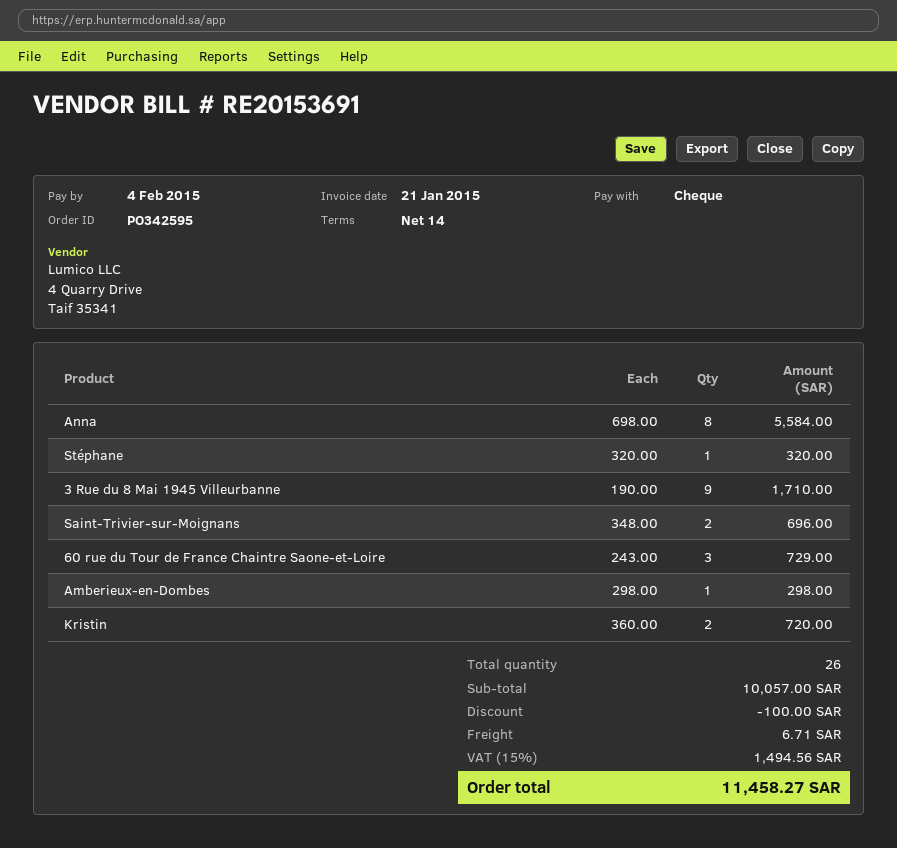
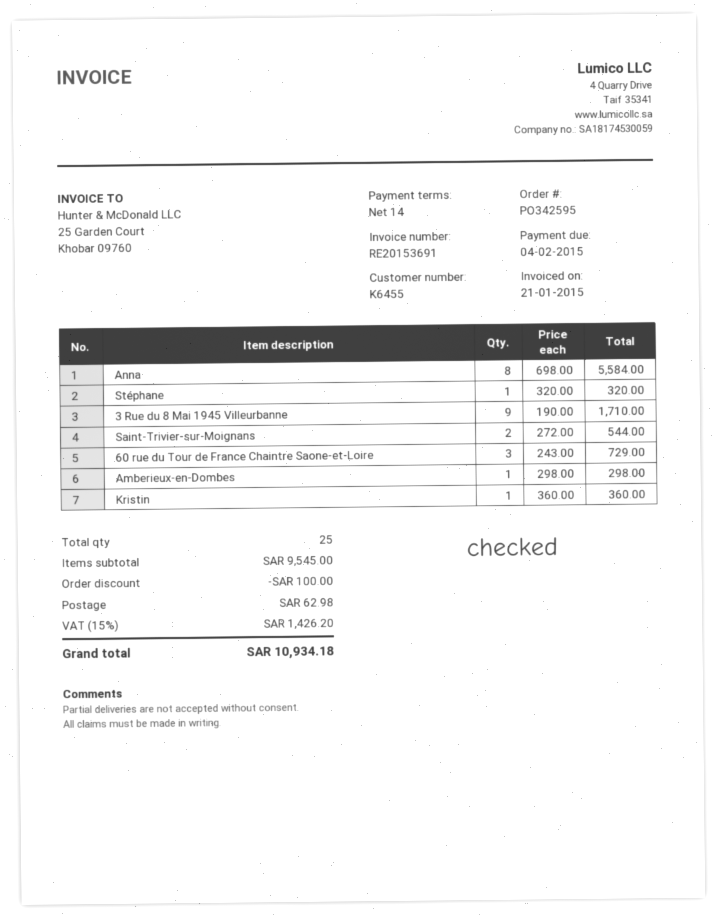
Saint-Trivier-sur-Moignans: 2 x 348.00 = 696.00 -> 2 x 272.00 = 544.00
Kristin: 2 x 360.00 = 720.00 -> 1 x 360.00 = 360.00
total quantity: 26 -> 25
subtotal: 10057.00 -> 9545.00
shipping: 6.71 -> 62.98
tax: 15% = 1494.56 -> 15% = 1426.20
total: 11458.27 -> 10934.18

